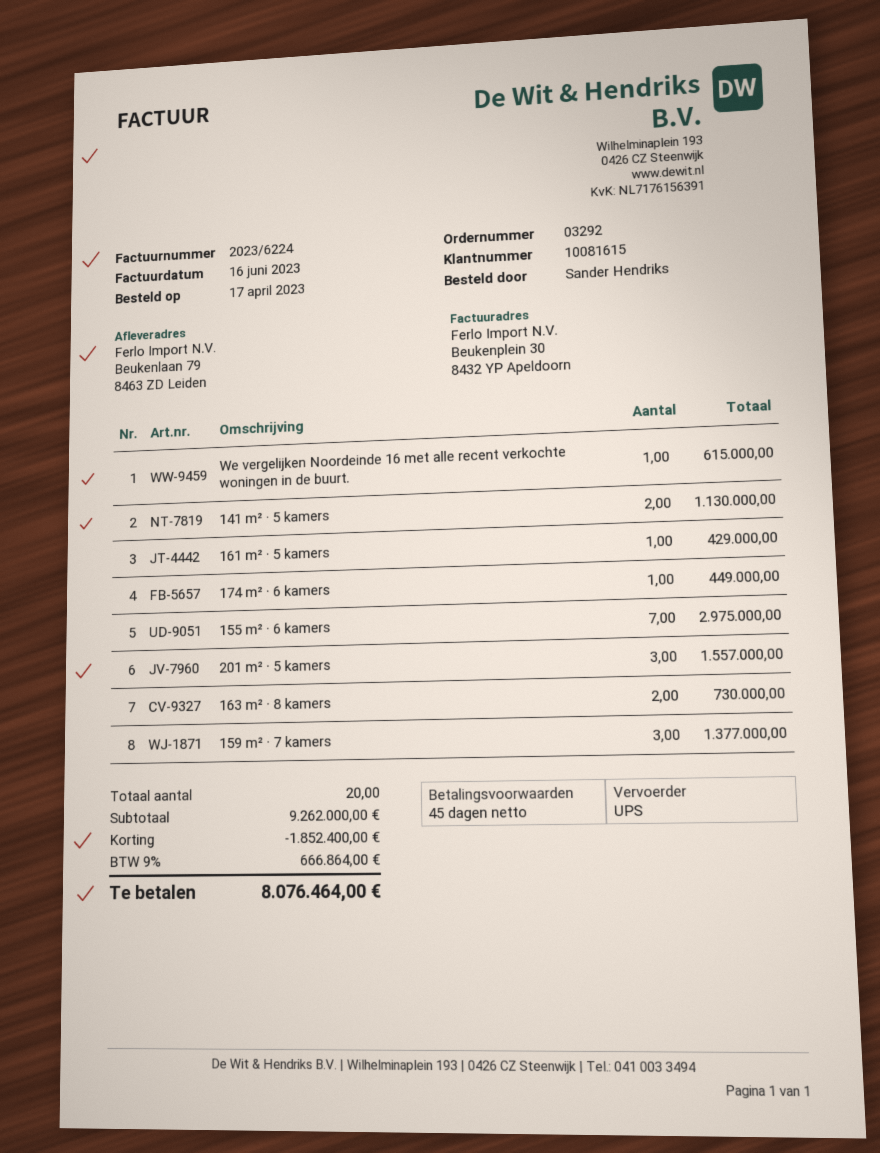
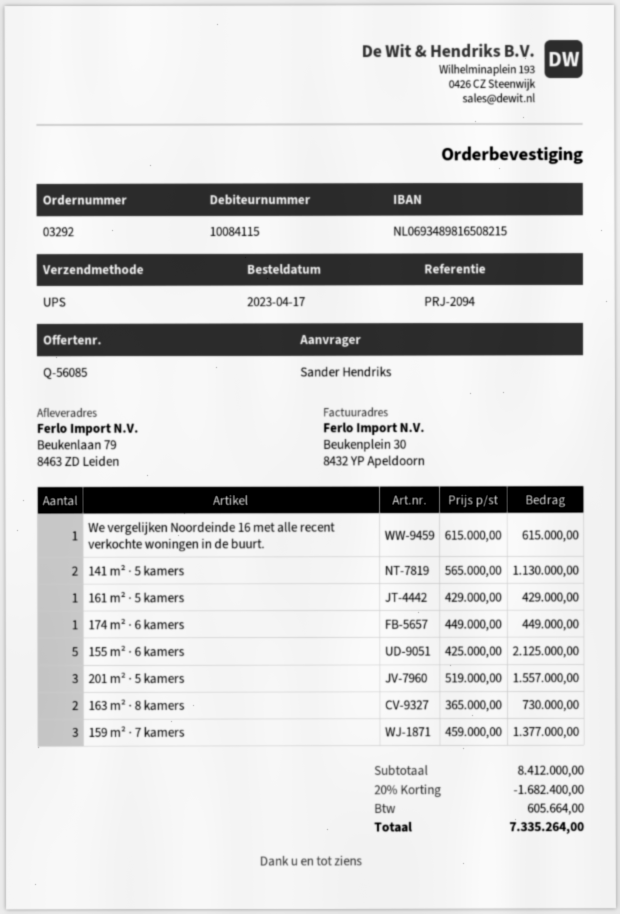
customer number: 10081615 -> 10084115
155 m² · 6 kamers: 7 for 2975000.00 -> 5 for 2125000.00
subtotal: 9262000.00 -> 8412000.00
discount: 1852400.00 -> 1682400.00
tax: 666864.00 -> 605664.00
total: 8076464.00 -> 7335264.00

